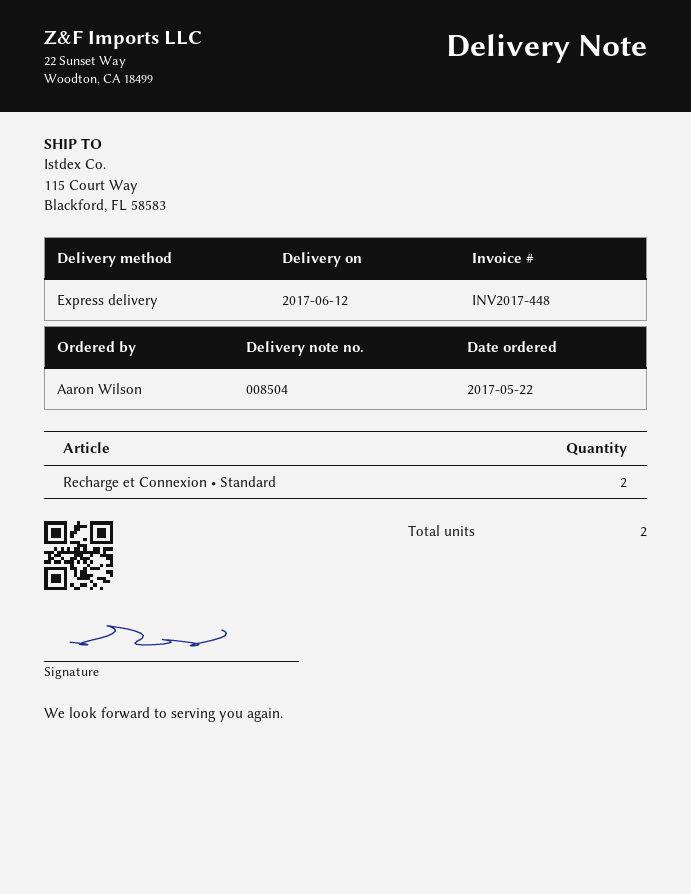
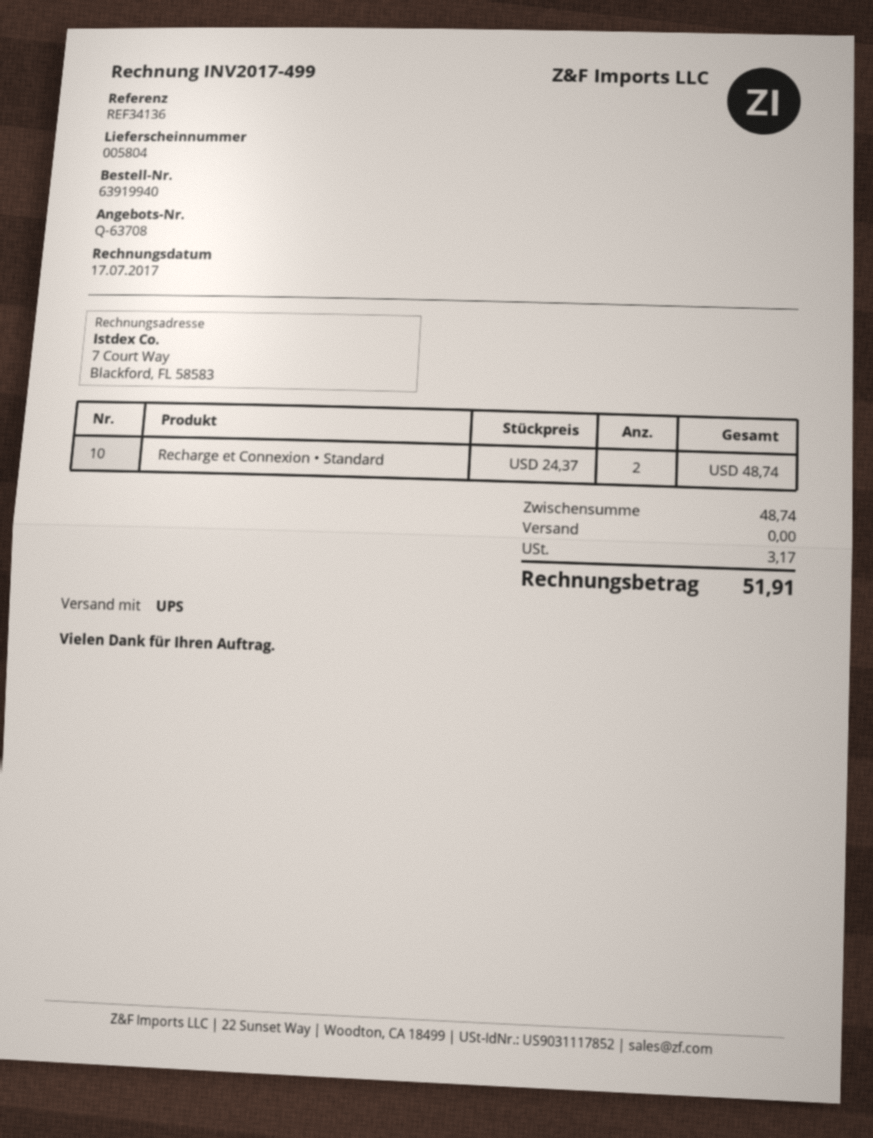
delivery note number: 008504 -> 005804
invoice number: INV2017-448 -> INV2017-499
shipping method: express -> UPS

